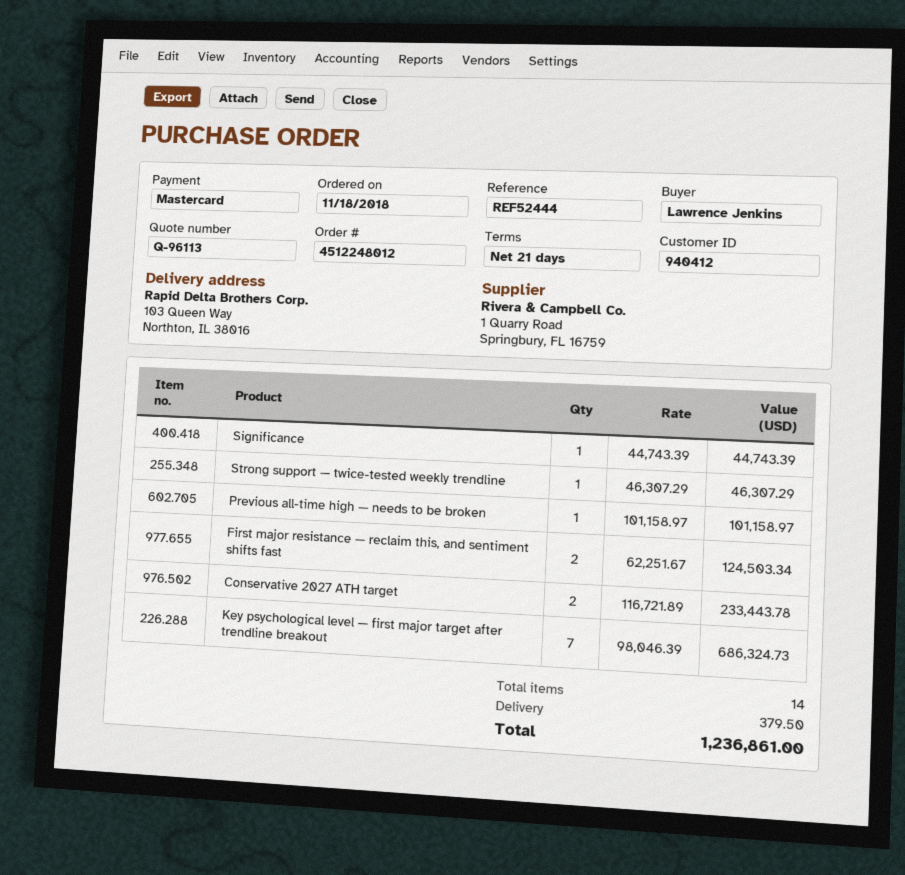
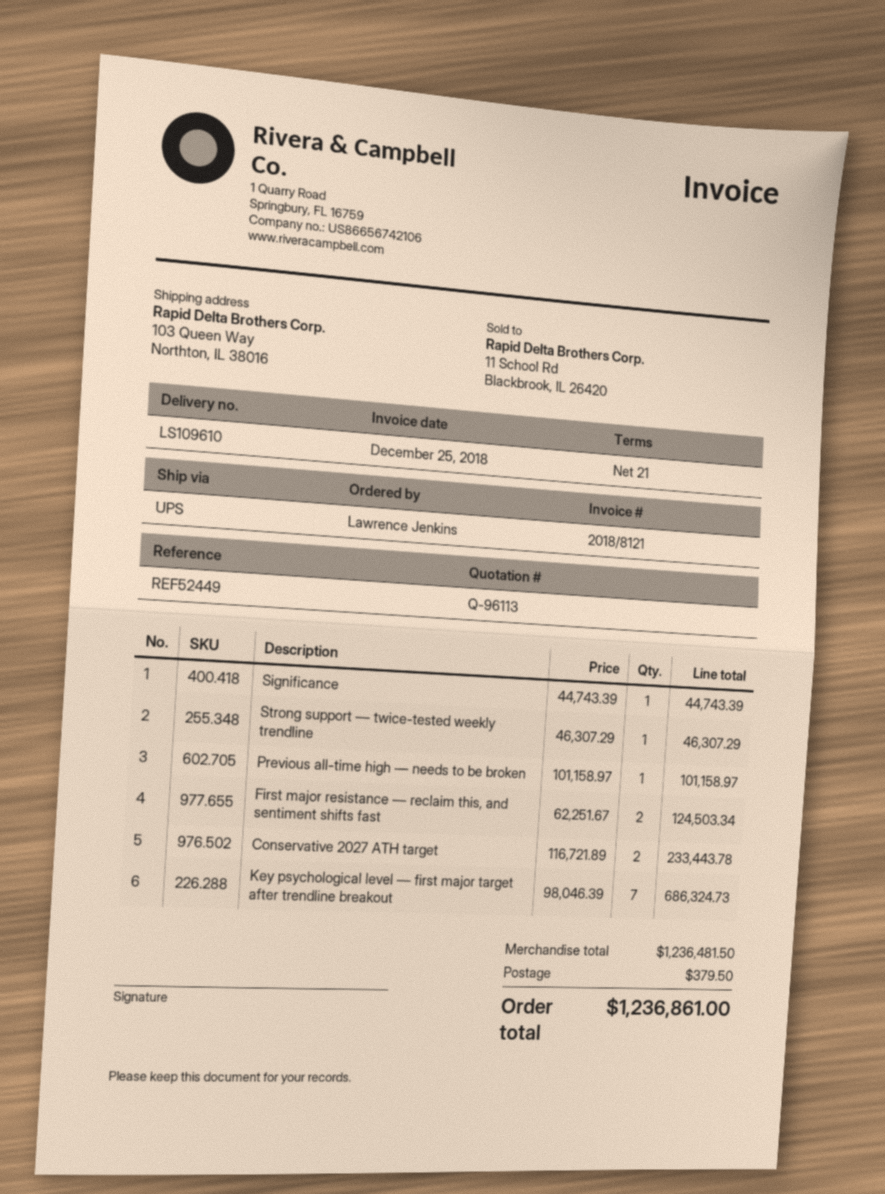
reference: REF52444 -> REF52449

